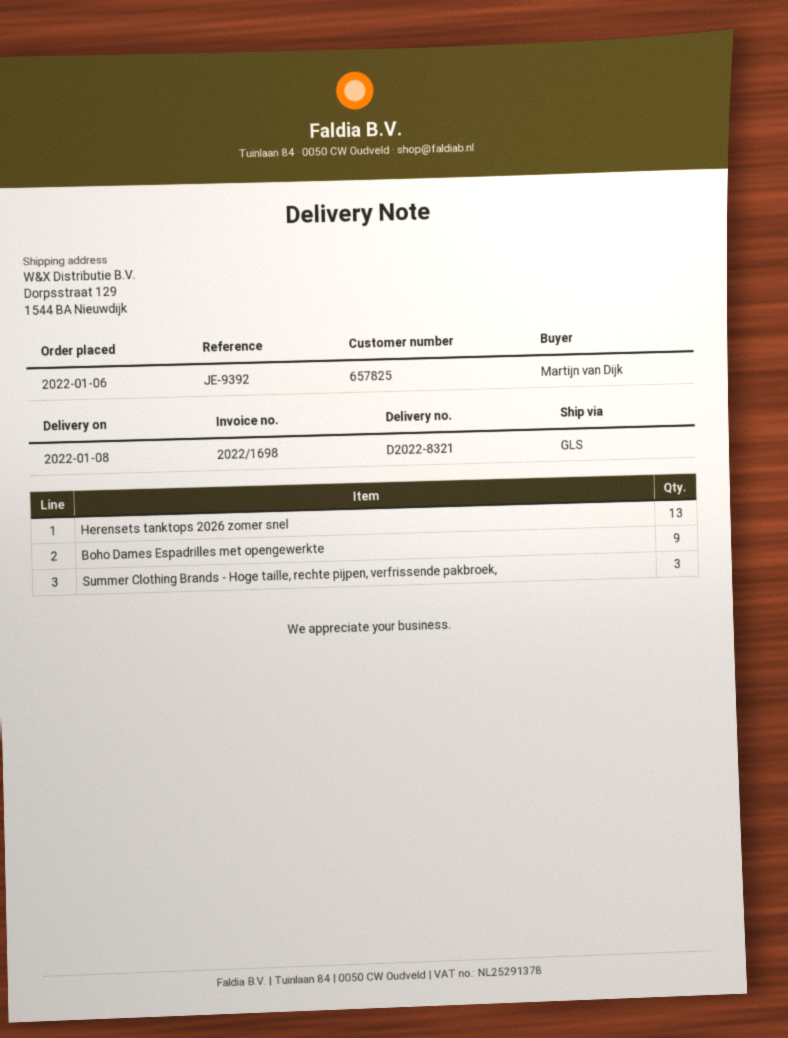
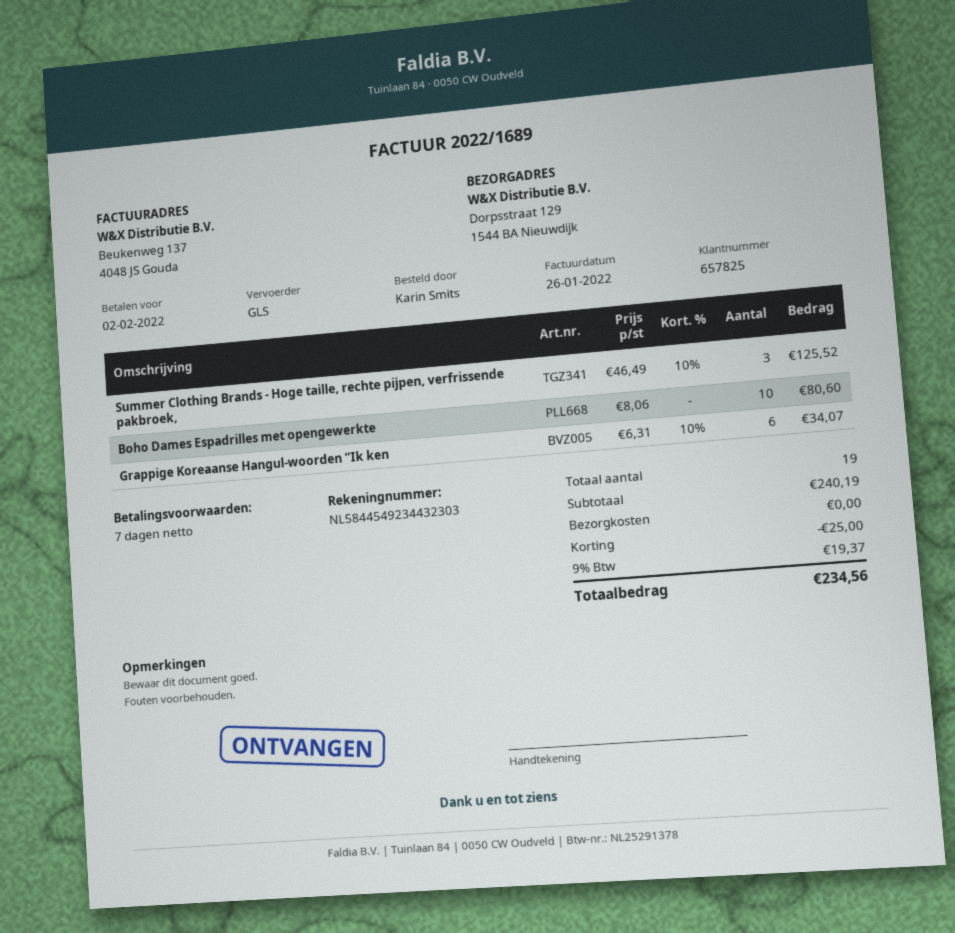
invoice number: 2022/1698 -> 2022/1689
ordered by: Martijn van Dijk -> Karin Smits
Herensets tanktops 2026 zomer snel: 13 -> none
Boho Dames Espadrilles met opengewerkte: 9 -> 10
Grappige Koreaanse Hangul-woorden “Ik ken: none -> 6

